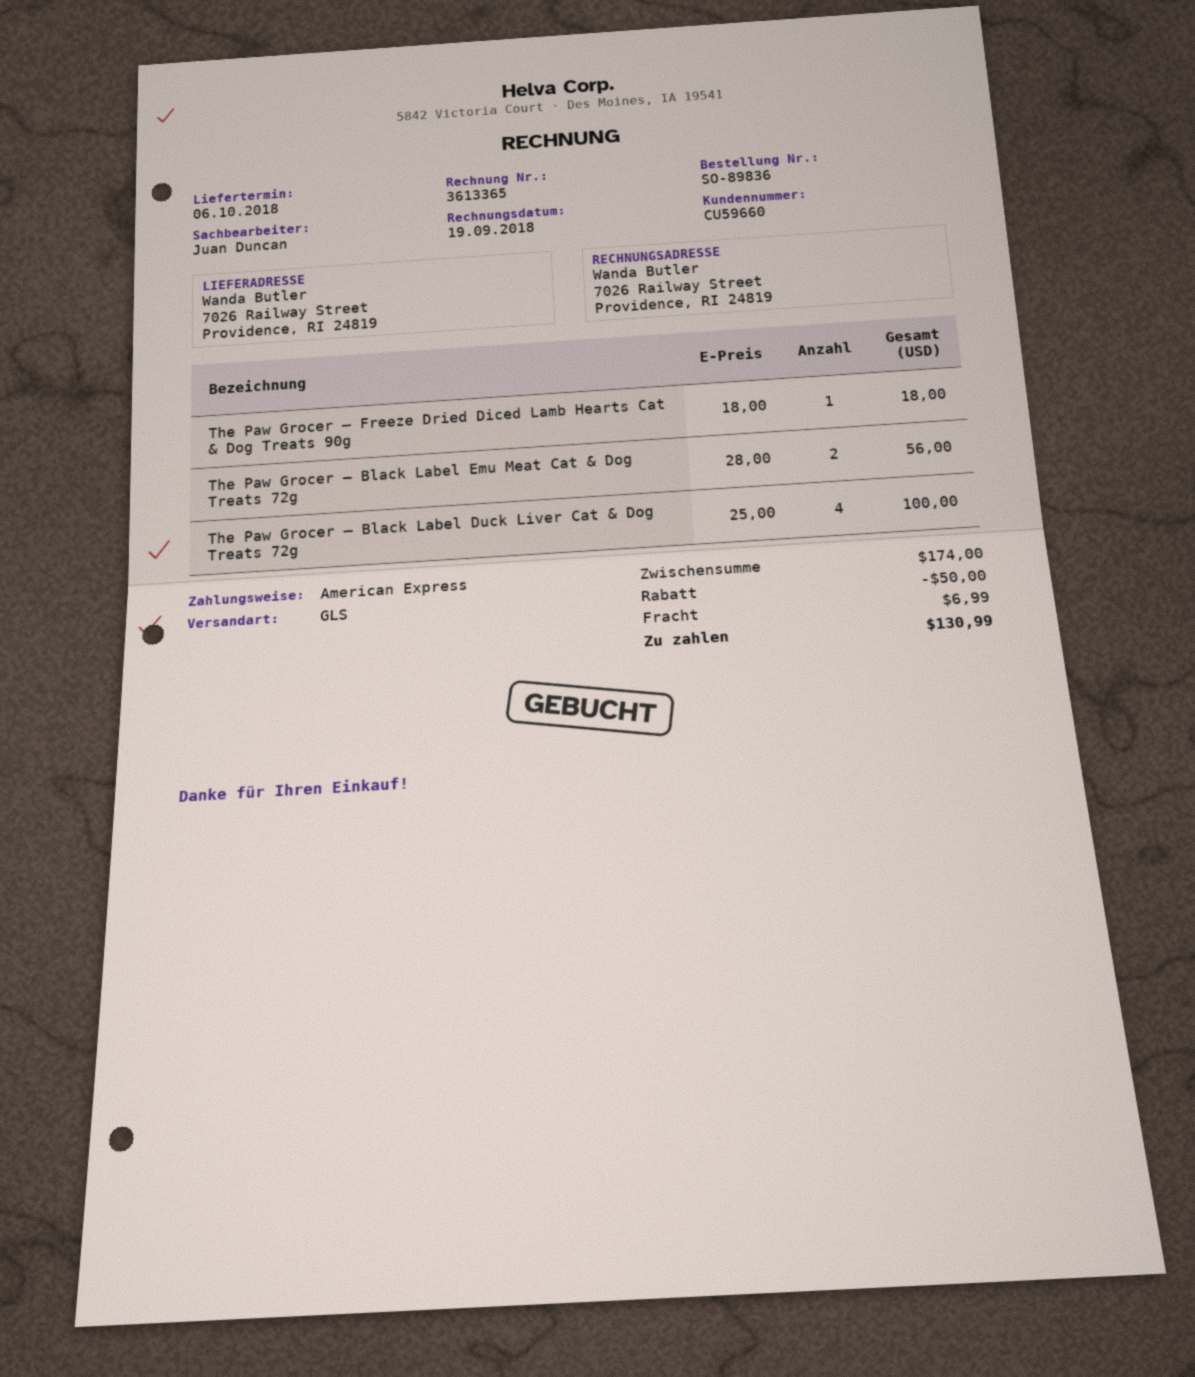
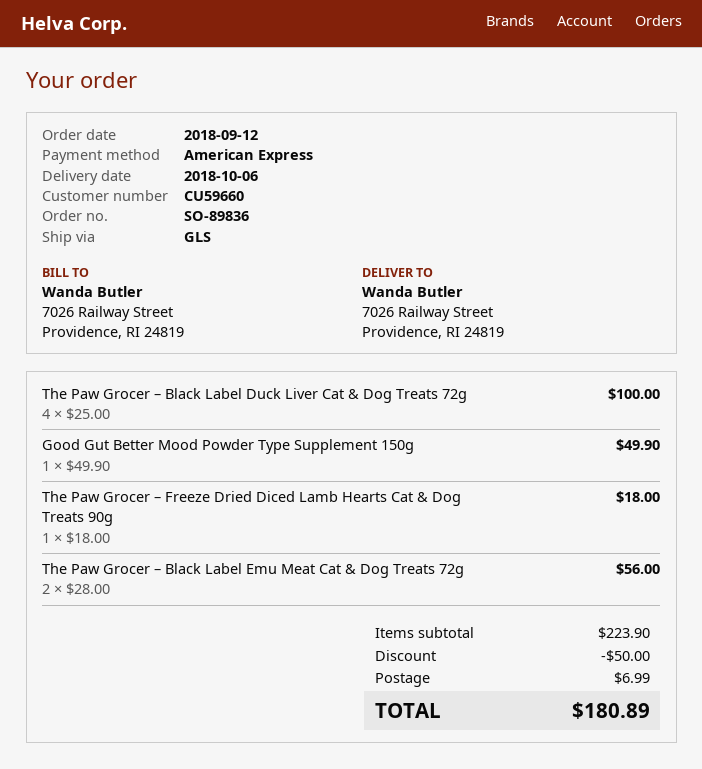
Good Gut Better Mood Powder Type Supplement 150g: none -> 1 x 49.90 = 49.90
subtotal: 174.00 -> 223.90
total: 130.99 -> 180.89

